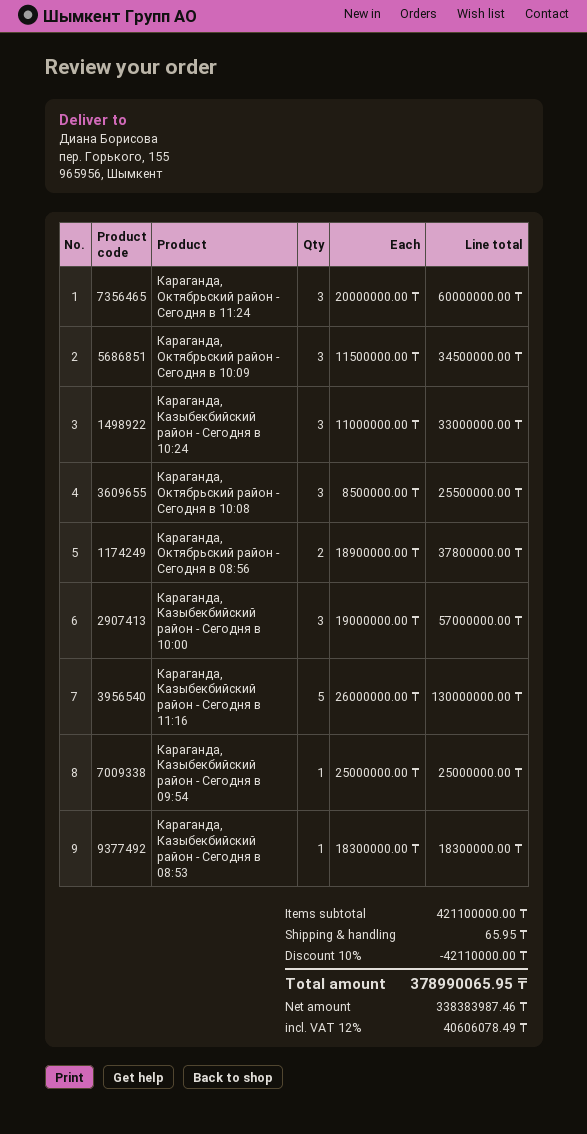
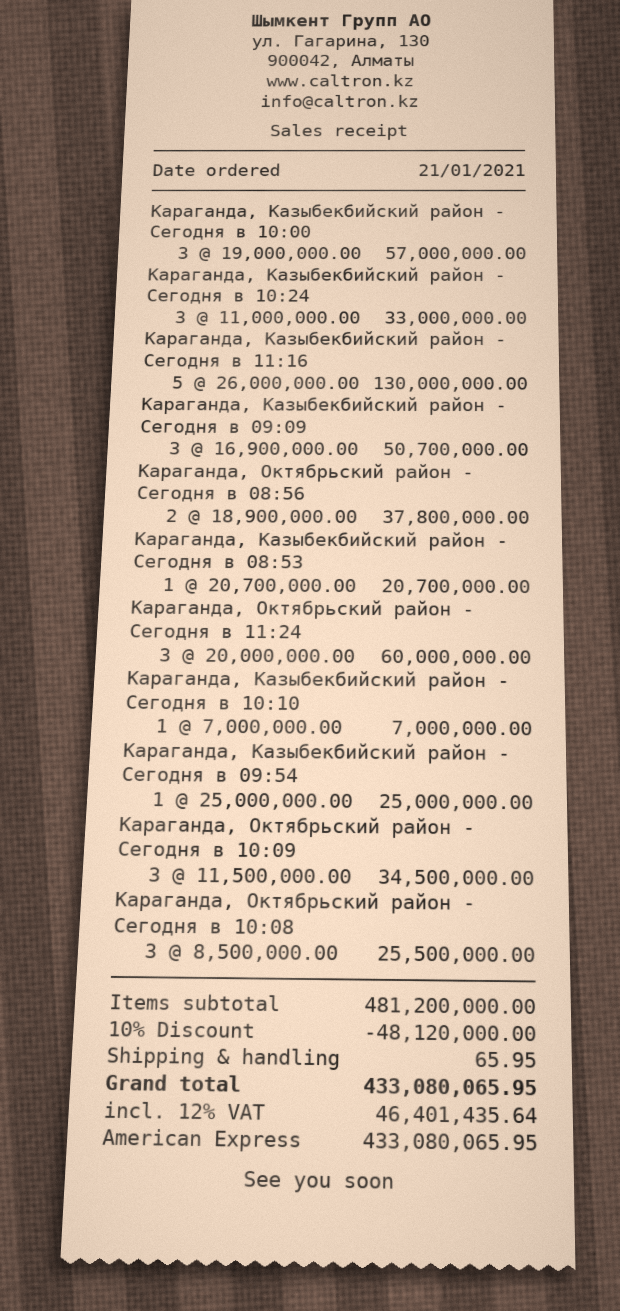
Караганда, Казыбекбийский район - Сегодня в 08:53: 1 x 18300000.00 = 18300000.00 -> 1 x 20700000.00 = 20700000.00
Караганда, Казыбекбийский район - Сегодня в 09:09: none -> 3 x 16900000.00 = 50700000.00
Караганда, Казыбекбийский район - Сегодня в 10:10: none -> 1 x 7000000.00 = 7000000.00
subtotal: 421100000.00 -> 481200000.00
discount: 10% = 42110000.00 -> 10% = 48120000.00
tax: 12% = 40606078.49 -> 12% = 46401435.64
total: 378990065.95 -> 433080065.95

